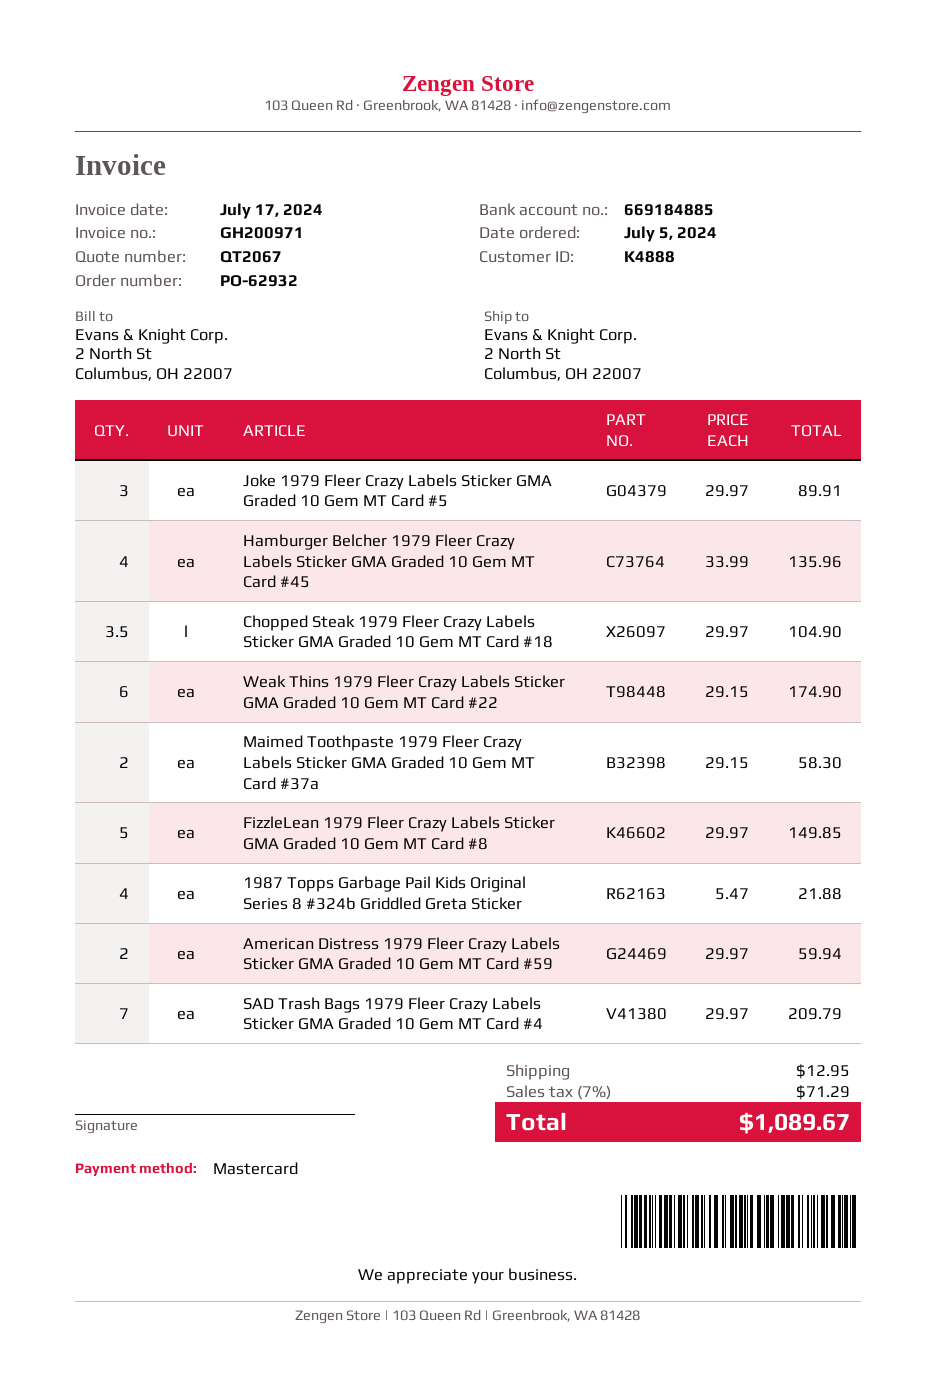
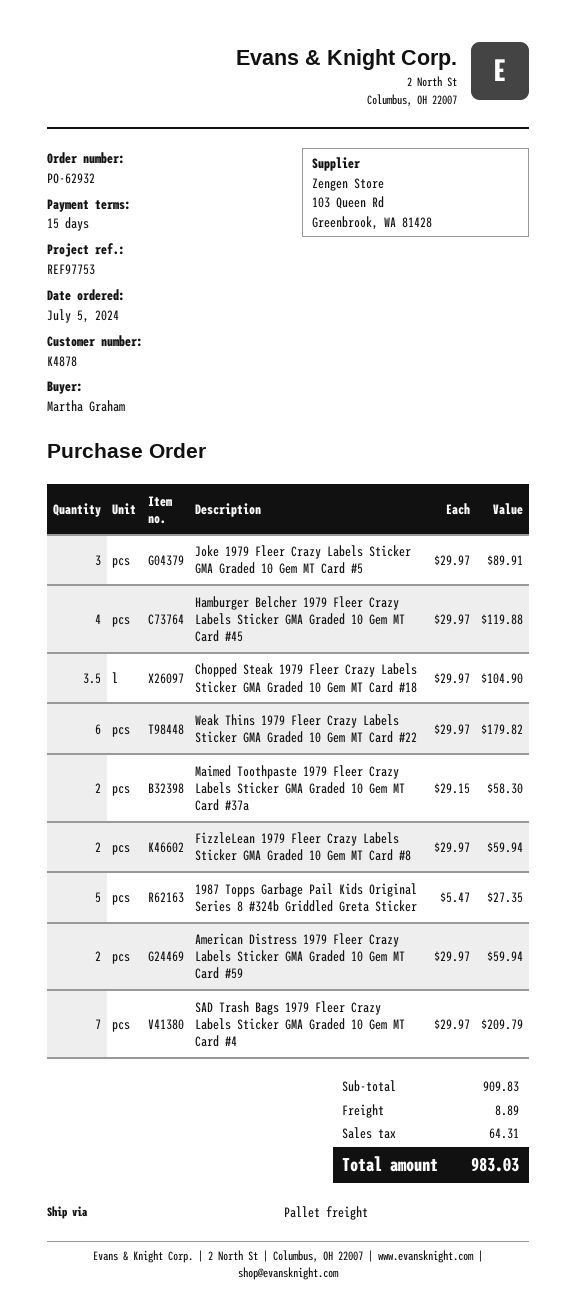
customer number: K4888 -> K4878
Hamburger Belcher 1979 Fleer Crazy Labels Sticker GMA Graded 10 Gem MT Card #45: 4 x 33.99 = 135.96 -> 4 x 29.97 = 119.88
Weak Thins 1979 Fleer Crazy Labels Sticker GMA Graded 10 Gem MT Card #22: 6 x 29.15 = 174.90 -> 6 x 29.97 = 179.82
FizzleLean 1979 Fleer Crazy Labels Sticker GMA Graded 10 Gem MT Card #8: 5 x 29.97 = 149.85 -> 2 x 29.97 = 59.94
1987 Topps Garbage Pail Kids Original Series 8 #324b Griddled Greta Sticker: 4 x 5.47 = 21.88 -> 5 x 5.47 = 27.35
shipping: 12.95 -> 8.89
tax: 71.29 -> 64.31
total: 1089.67 -> 983.03

